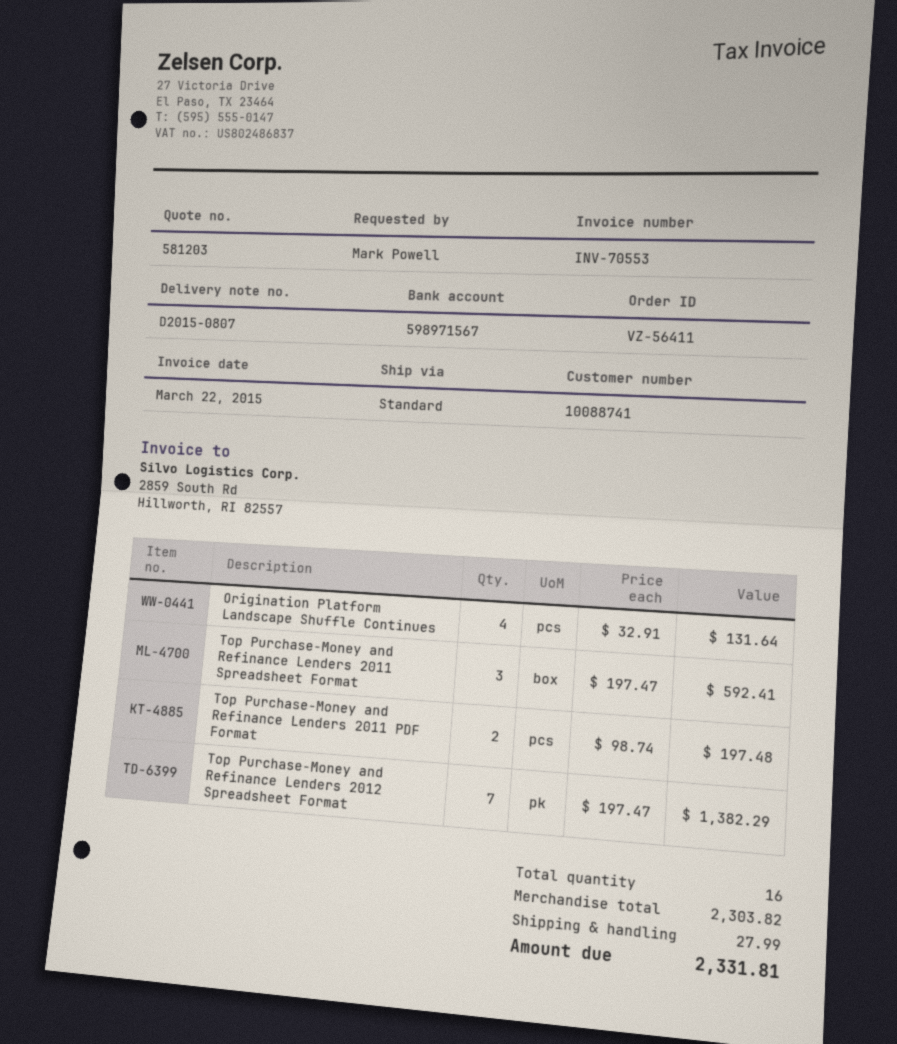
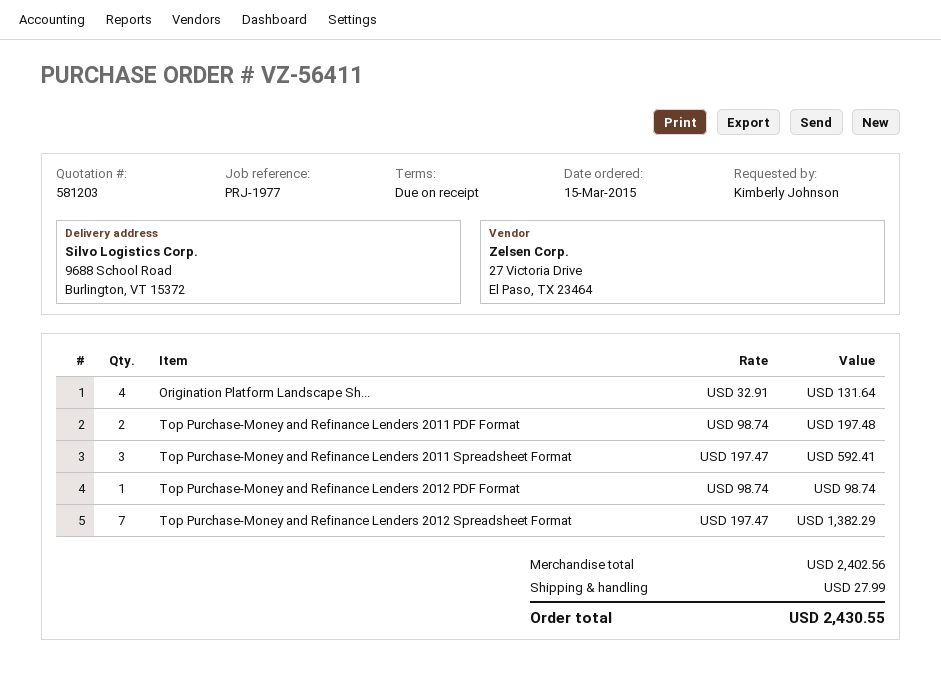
ordered by: Mark Powell -> Kimberly Johnson
Top Purchase-Money and Refinance Lenders 2012 PDF Format: none -> 1 x 98.74 = 98.74
subtotal: 2303.82 -> 2402.56
total: 2331.81 -> 2430.55

